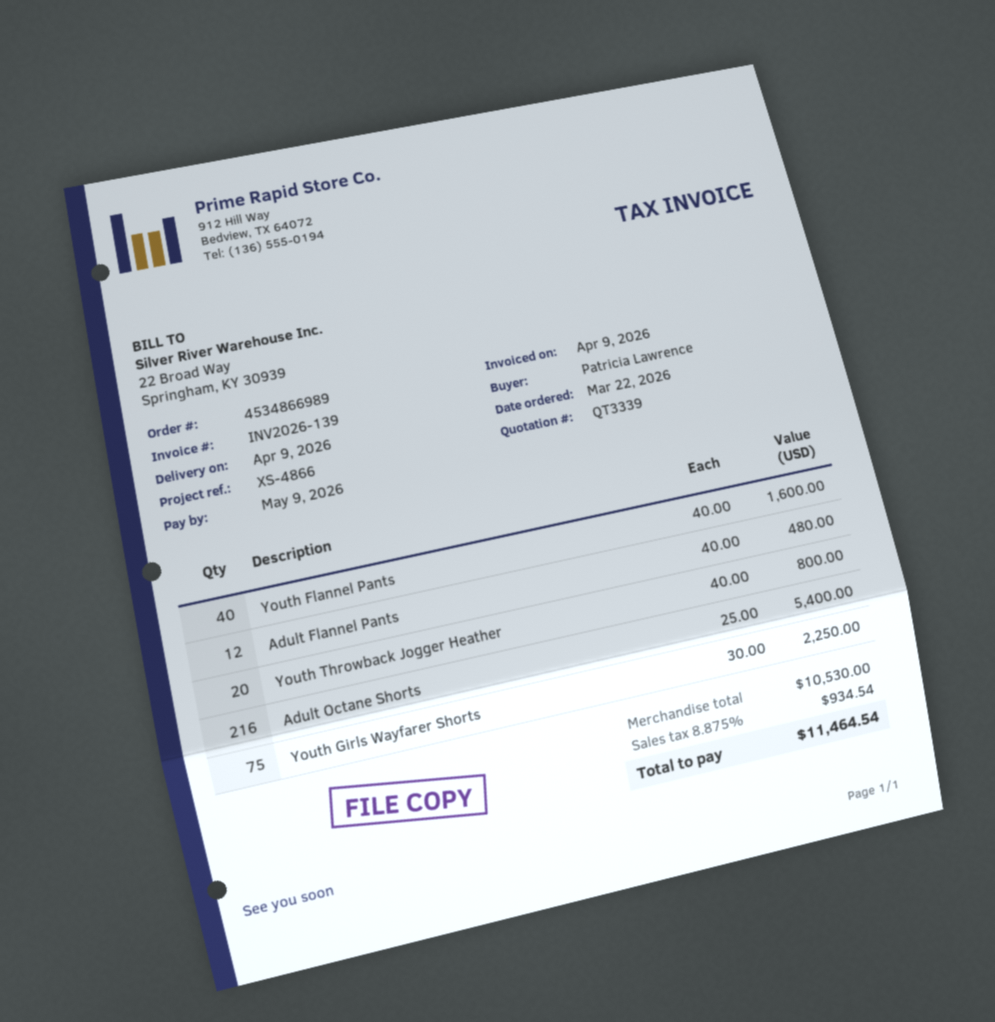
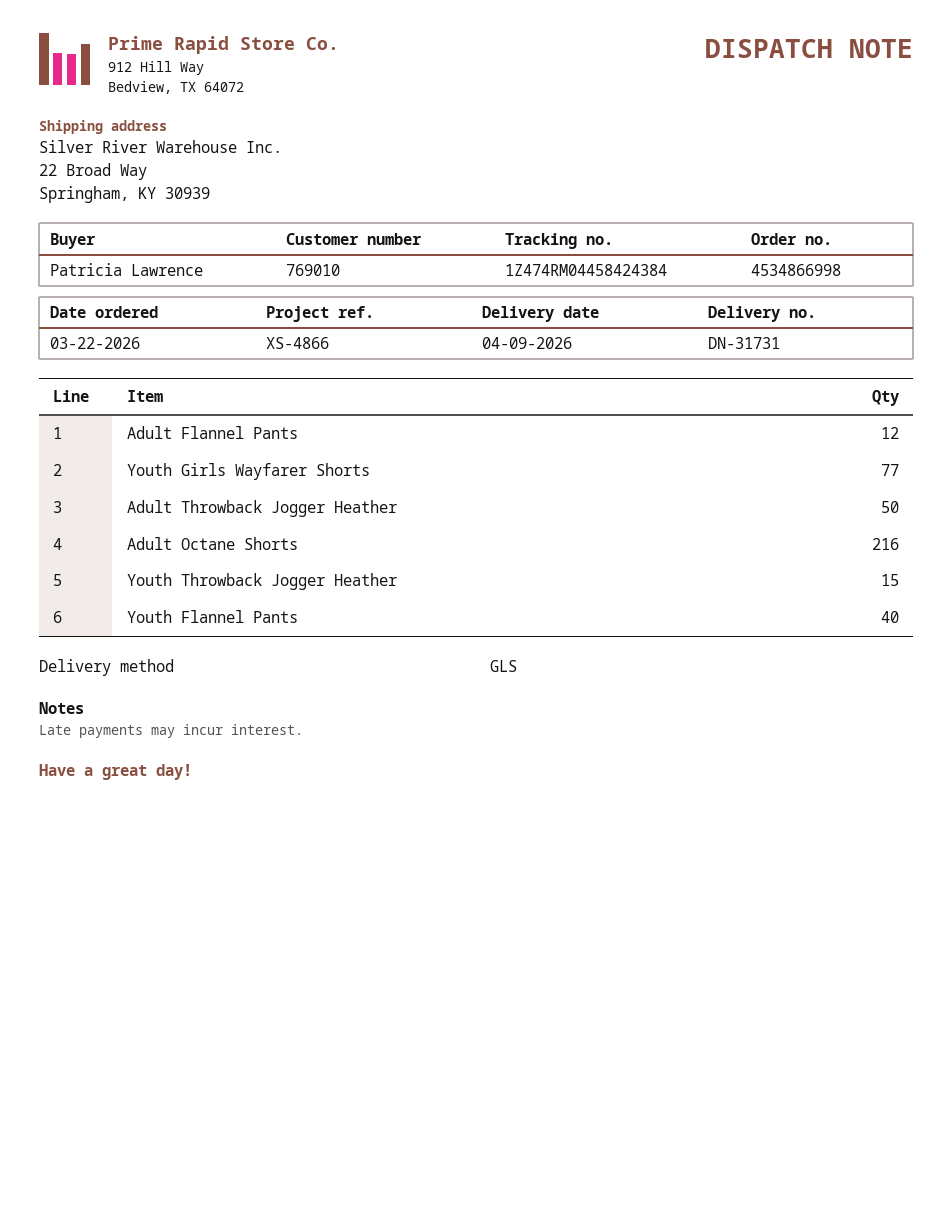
order number: 4534866989 -> 4534866998
Youth Throwback Jogger Heather: 20 -> 15
Youth Girls Wayfarer Shorts: 75 -> 77
Adult Throwback Jogger Heather: none -> 50

